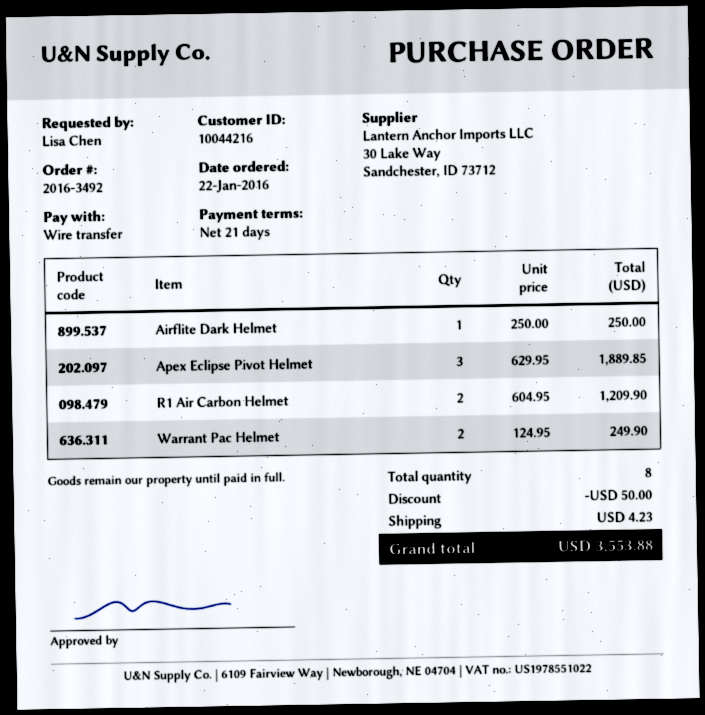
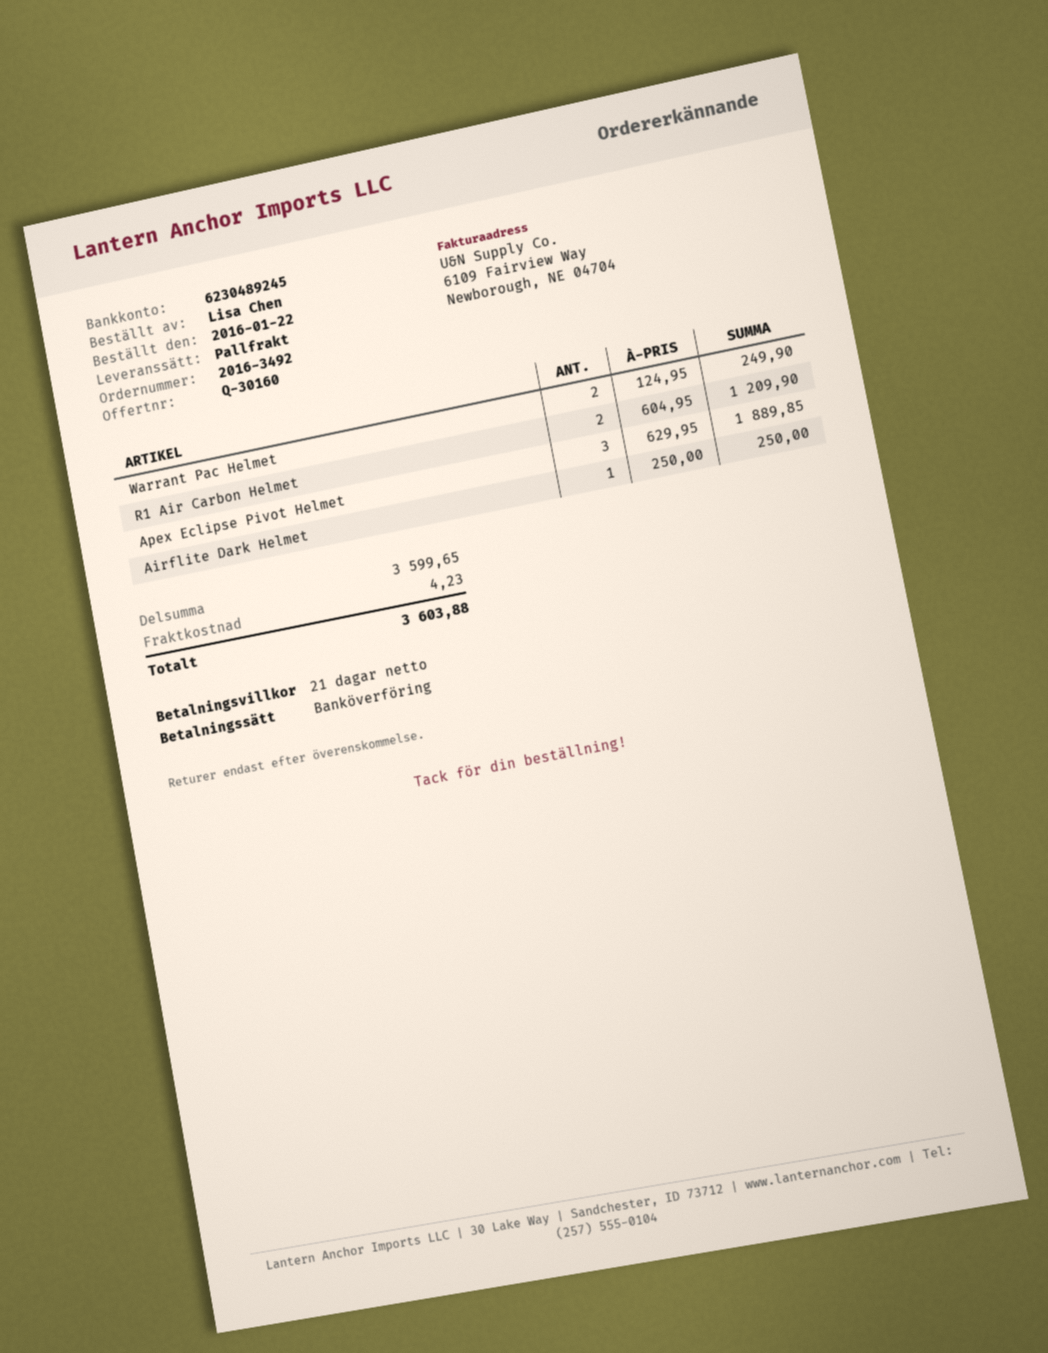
discount: 50.00 -> none
total: 3553.88 -> 3603.88

